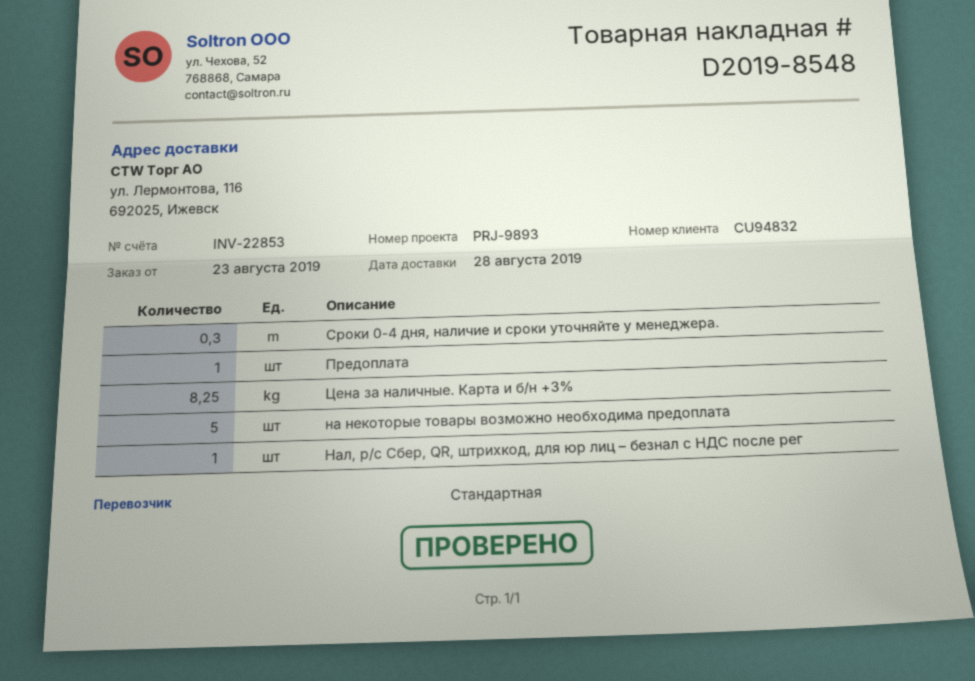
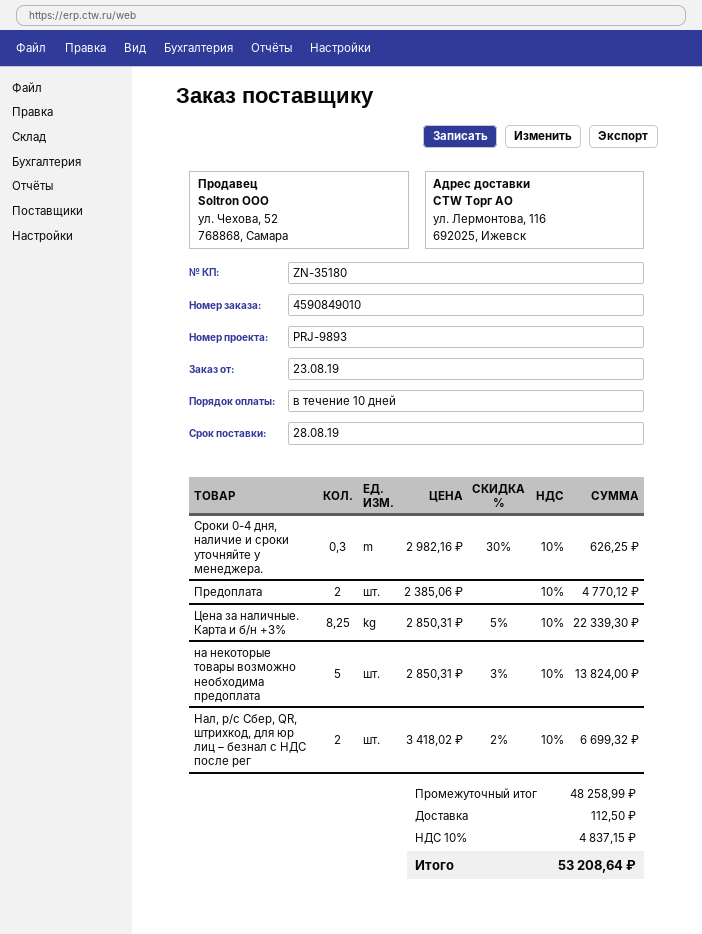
Предоплата: 1 -> 2
Нал, р/с Сбер, QR, штрихкод, для юр лиц – безнал с НДС после рег: 1 -> 2

